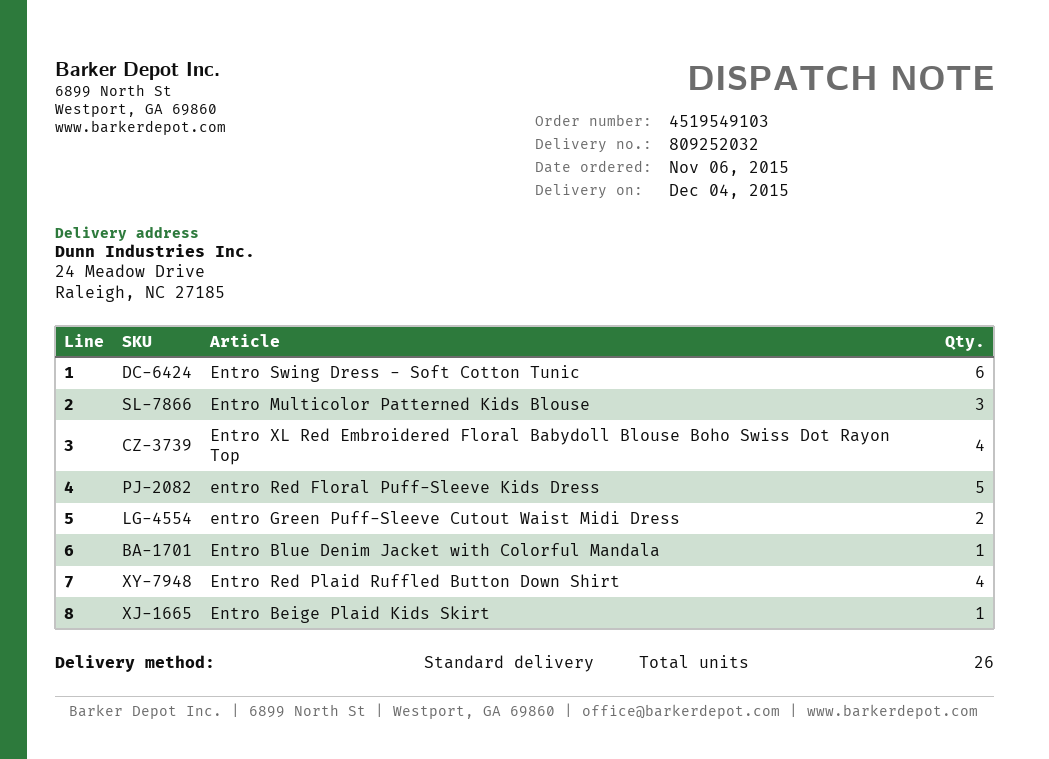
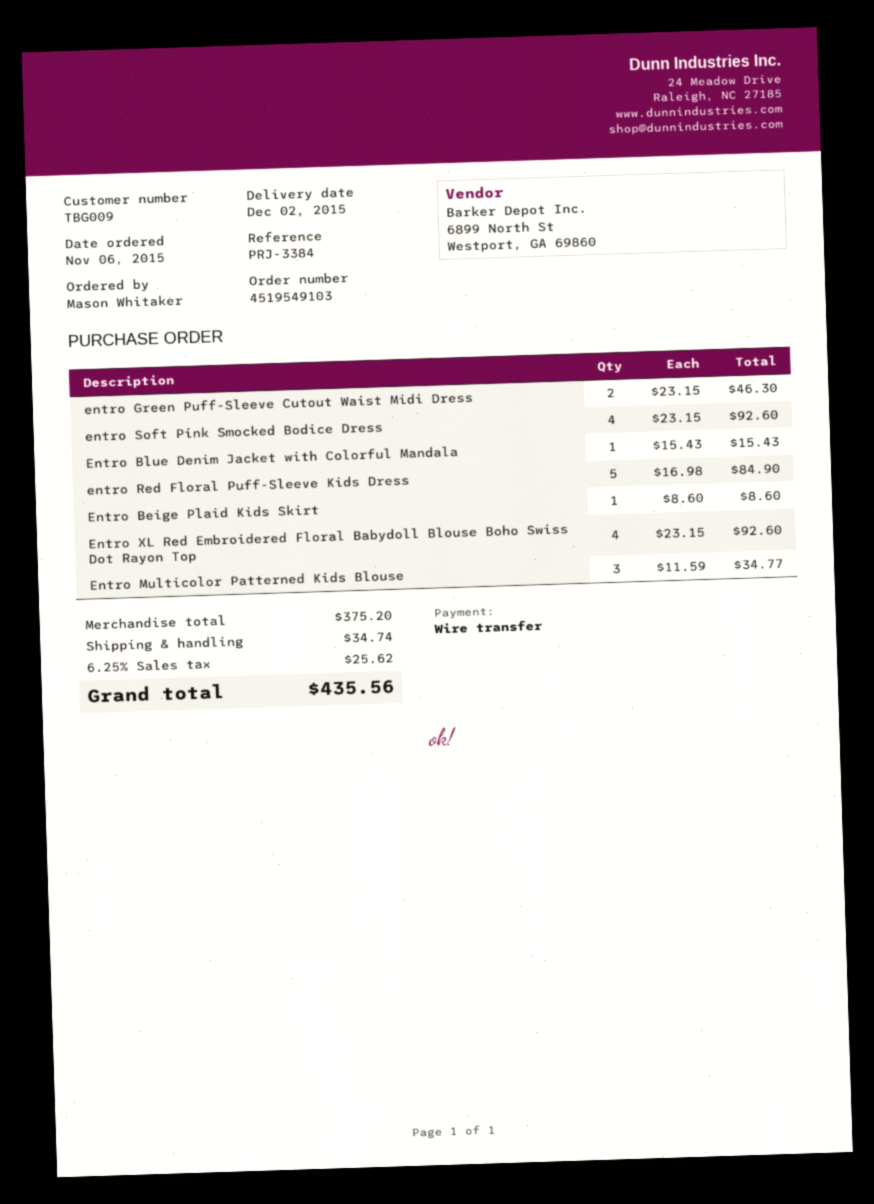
delivery date: 2015-12-04 -> 2015-12-02
Entro Swing Dress - Soft Cotton Tunic: 6 -> none
Entro Red Plaid Ruffled Button Down Shirt: 4 -> none
entro Soft Pink Smocked Bodice Dress: none -> 4

